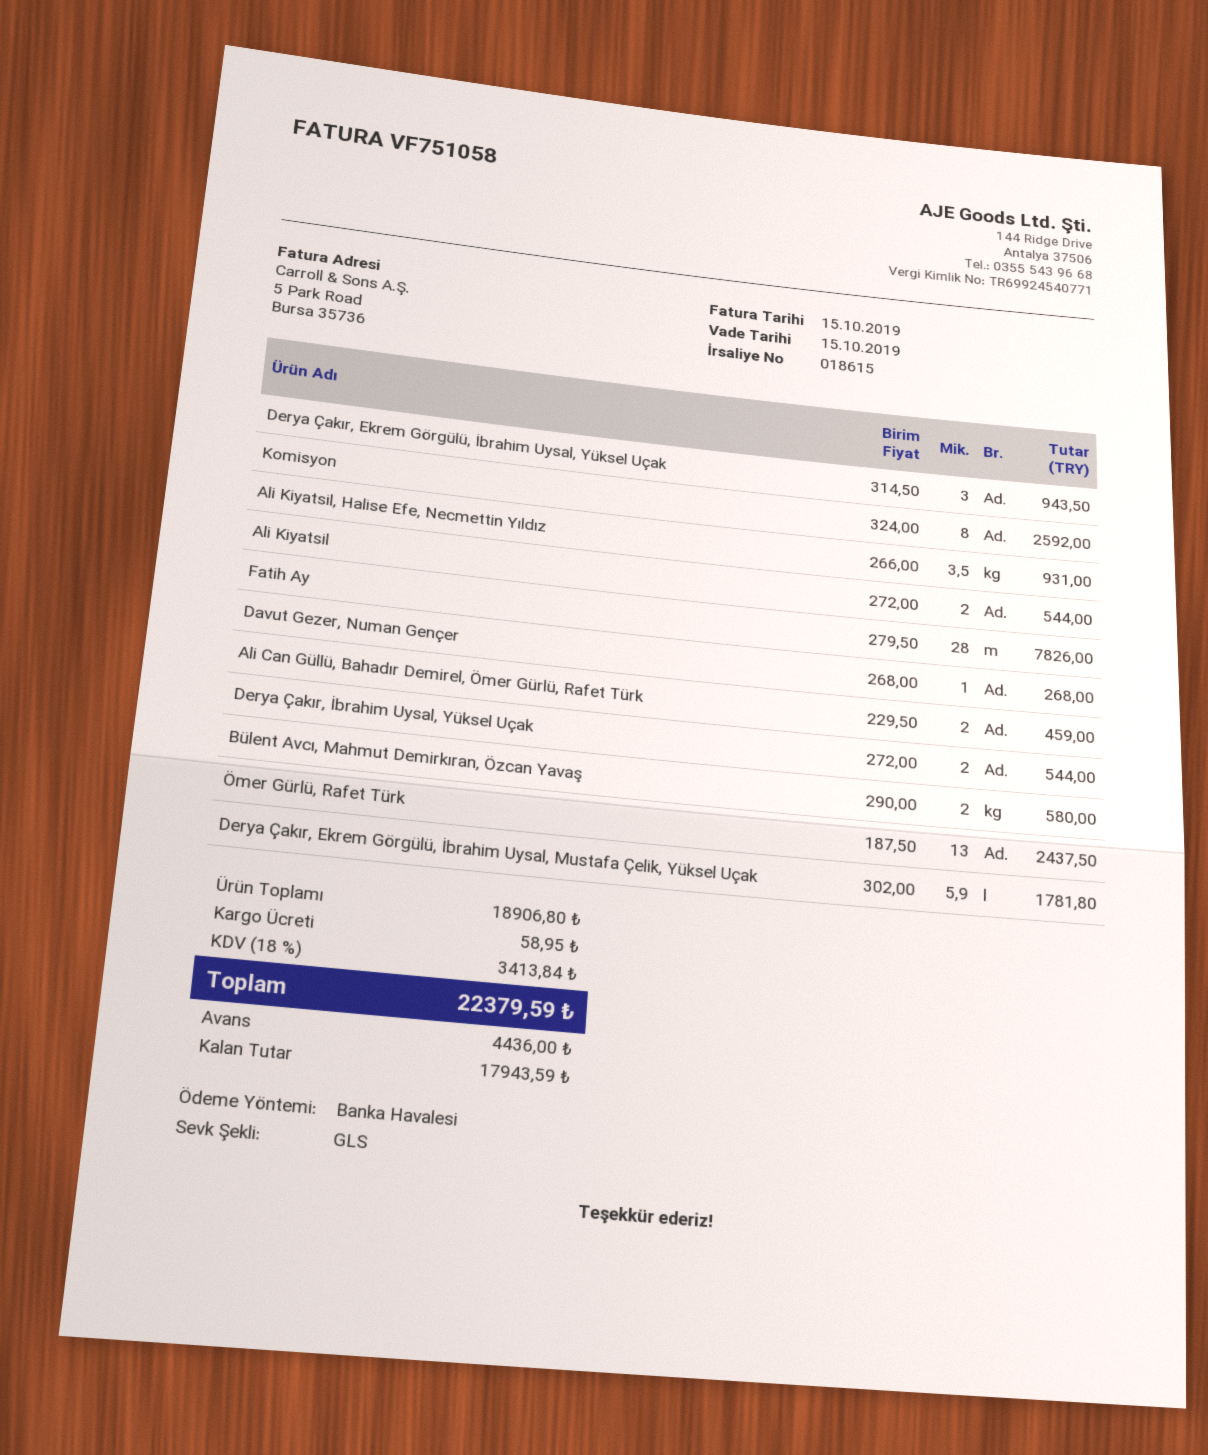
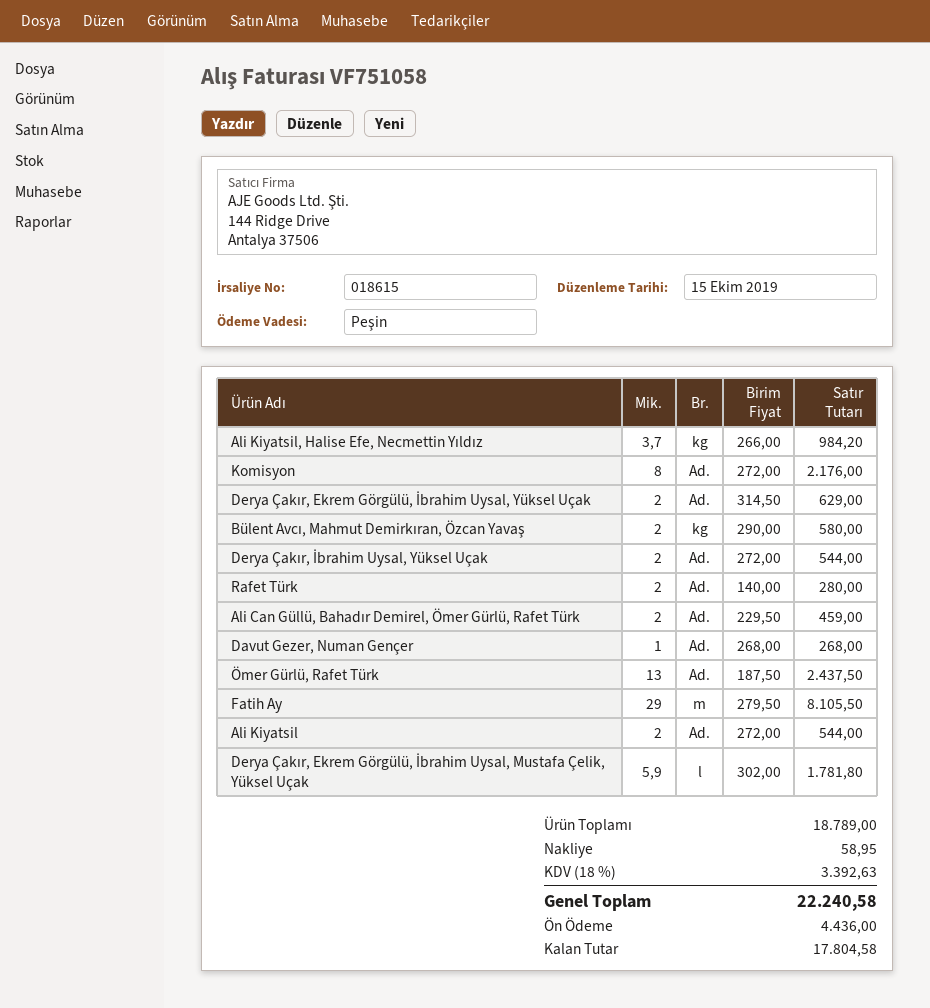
Derya Çakır, Ekrem Görgülü, İbrahim Uysal, Yüksel Uçak: 3 x 314.50 = 943.50 -> 2 x 314.50 = 629.00
Komisyon: 8 x 324.00 = 2592.00 -> 8 x 272.00 = 2176.00
Ali Kiyatsil, Halise Efe, Necmettin Yıldız: 3.5 x 266.00 = 931.00 -> 3.7 x 266.00 = 984.20
Fatih Ay: 28 x 279.50 = 7826.00 -> 29 x 279.50 = 8105.50
Rafet Türk: none -> 2 x 140.00 = 280.00
subtotal: 18906.80 -> 18789.00
tax: 18% = 3413.84 -> 18% = 3392.63
total: 22379.59 -> 22240.58
balance: 17943.59 -> 17804.58

